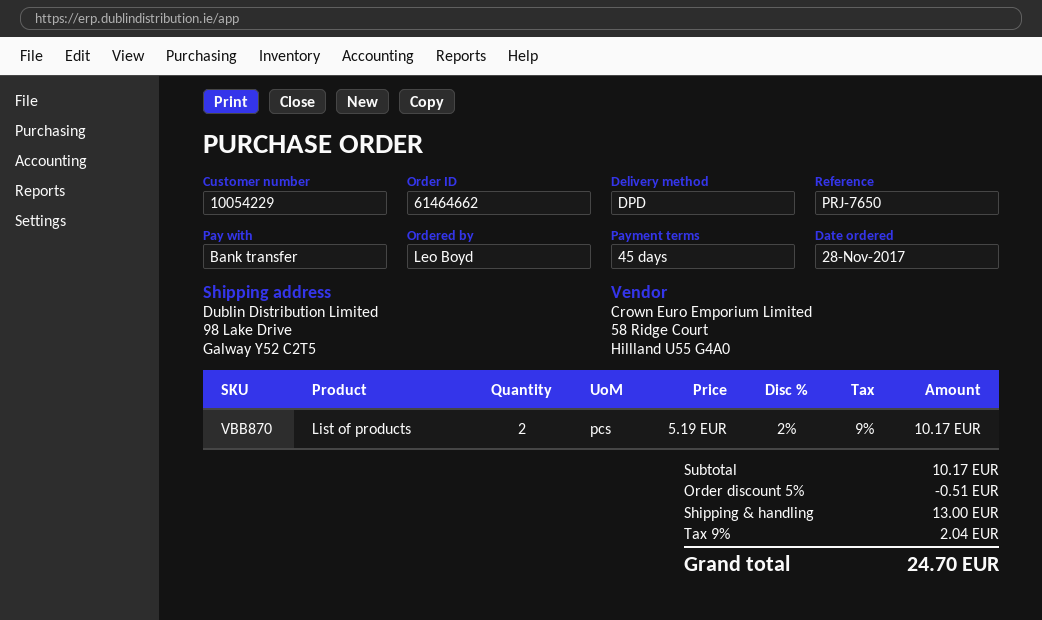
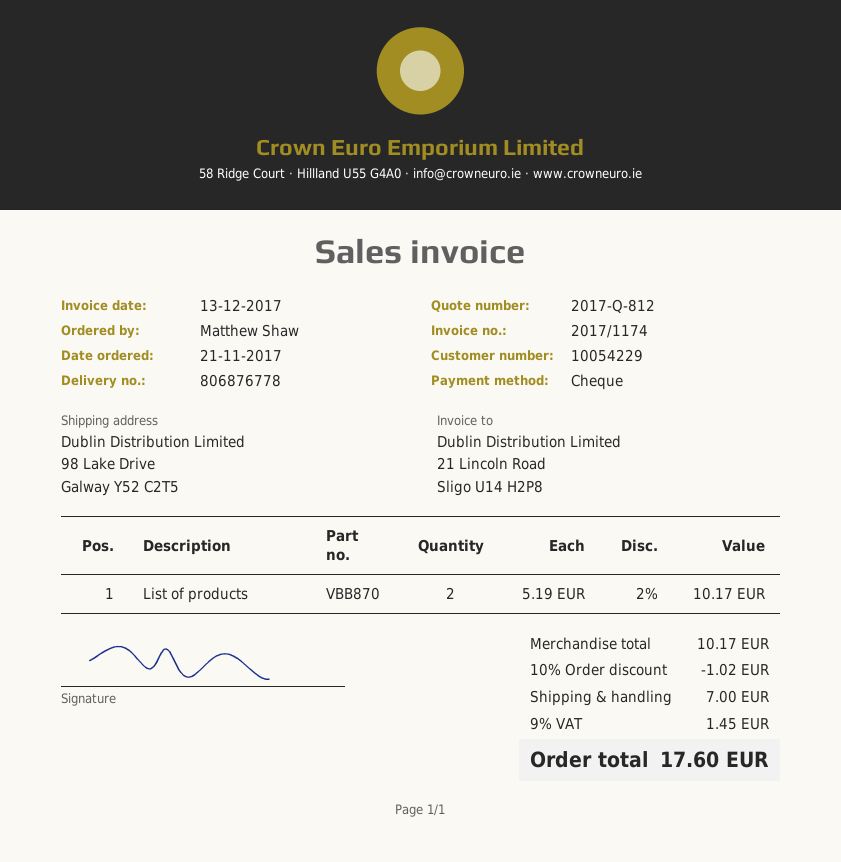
order date: 2017-11-28 -> 2017-11-21
ordered by: Leo Boyd -> Matthew Shaw
payment method: bank transfer -> cheque
discount: 5% = 0.51 -> 10% = 1.02
shipping: 13.00 -> 7.00
tax: 9% = 2.04 -> 9% = 1.45
total: 24.70 -> 17.60

